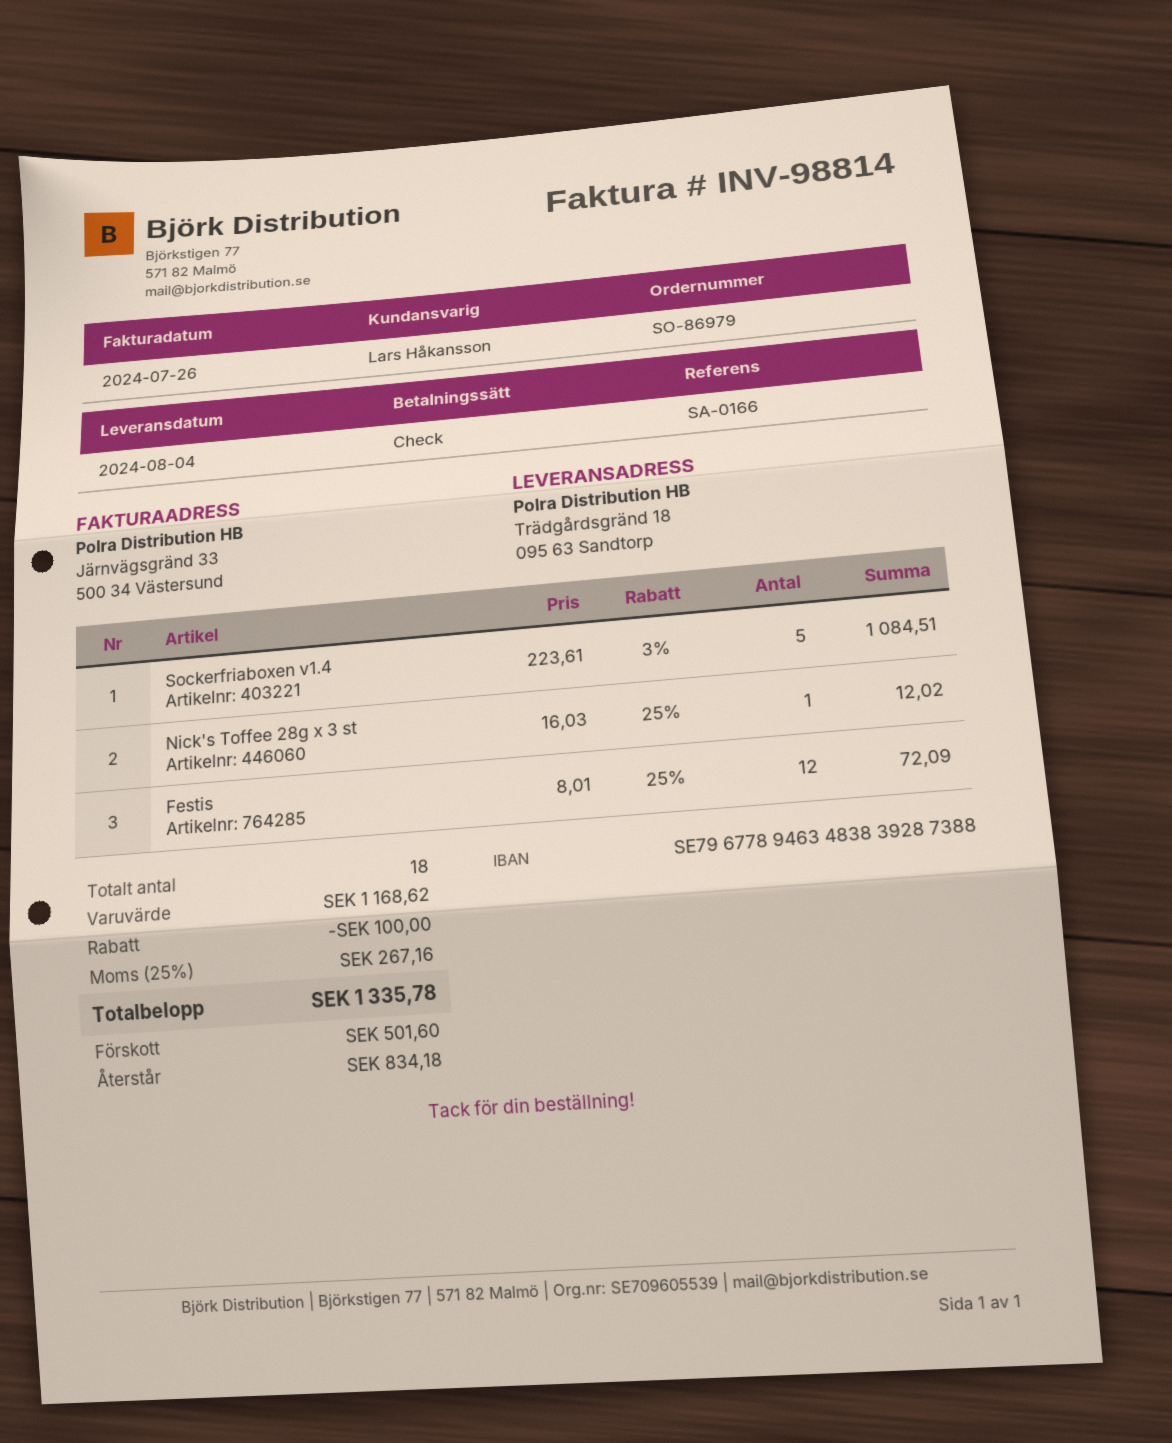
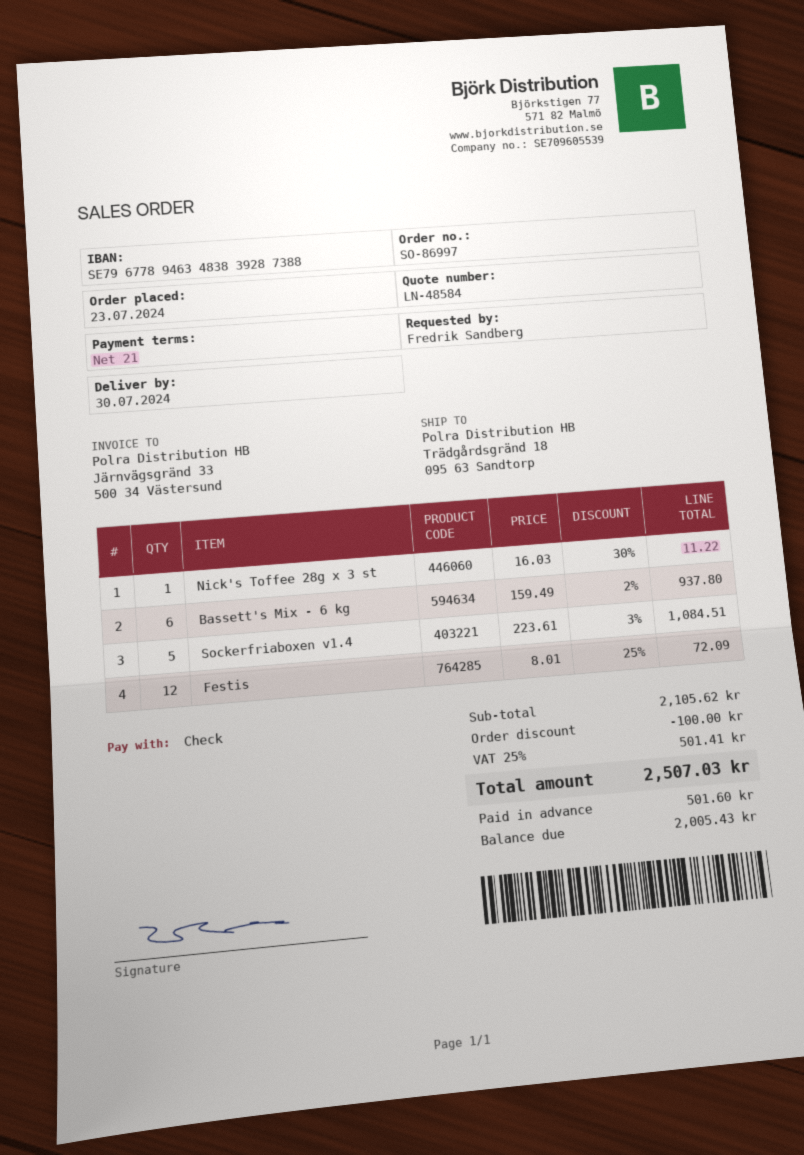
order number: SO-86979 -> SO-86997
delivery date: 2024-08-04 -> 2024-07-30
Nick's Toffee 28g x 3 st: 1 x 16.03 - 25% = 12.02 -> 1 x 16.03 - 30% = 11.22
Bassett's Mix - 6 kg: none -> 6 x 159.49 - 2% = 937.80
subtotal: 1168.62 -> 2105.62
tax: 25% = 267.16 -> 25% = 501.41
total: 1335.78 -> 2507.03
balance: 834.18 -> 2005.43

